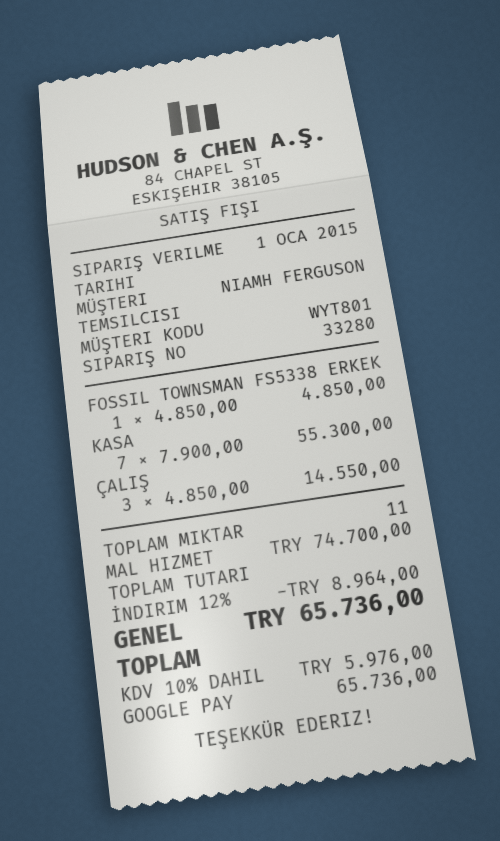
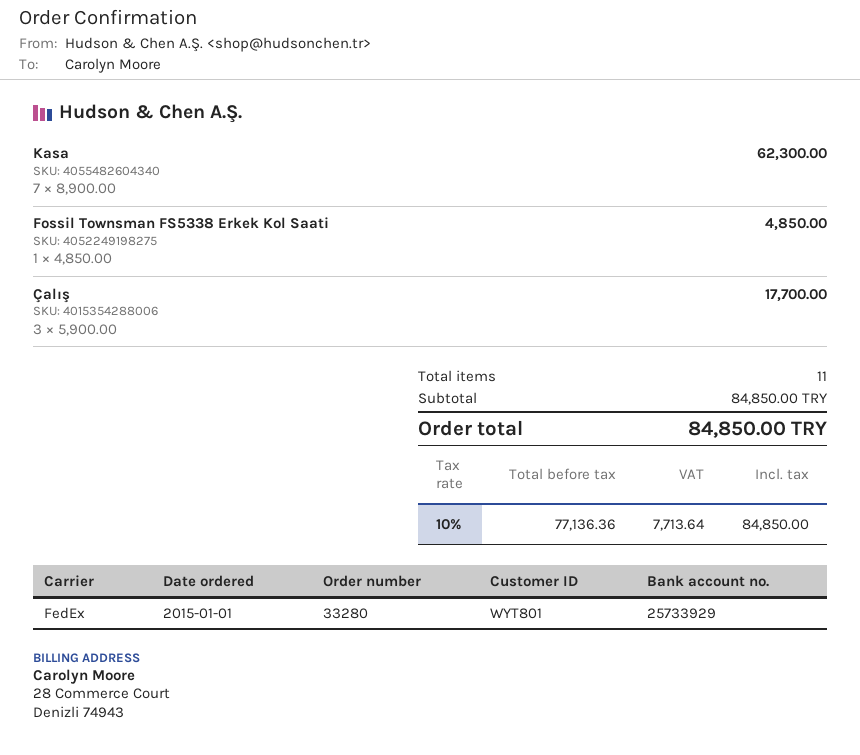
KASA: 7 x 7900.00 = 55300.00 -> 7 x 8900.00 = 62300.00
ÇALIŞ: 3 x 4850.00 = 14550.00 -> 3 x 5900.00 = 17700.00
subtotal: 74700.00 -> 84850.00
discount: 12% = 8964.00 -> none
tax: 10% = 5976.00 -> 10% = 7713.64
total: 65736.00 -> 84850.00

